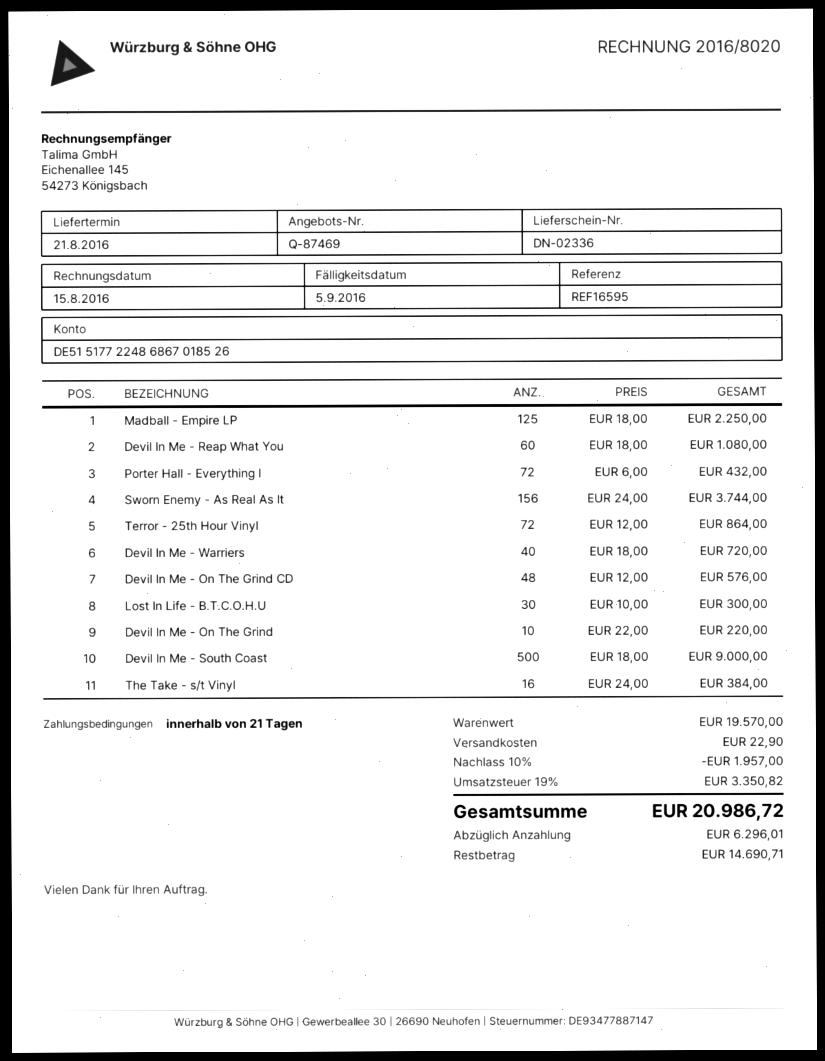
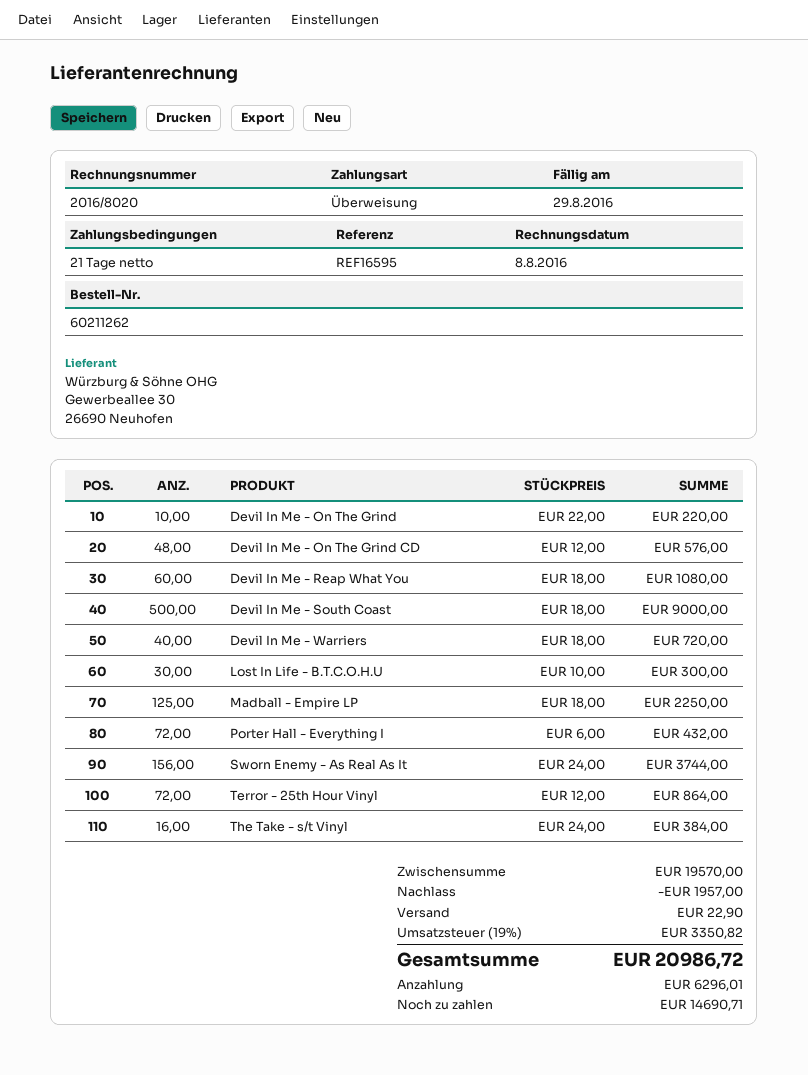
invoice date: 2016-08-15 -> 2016-08-08
due date: 2016-09-05 -> 2016-08-29

